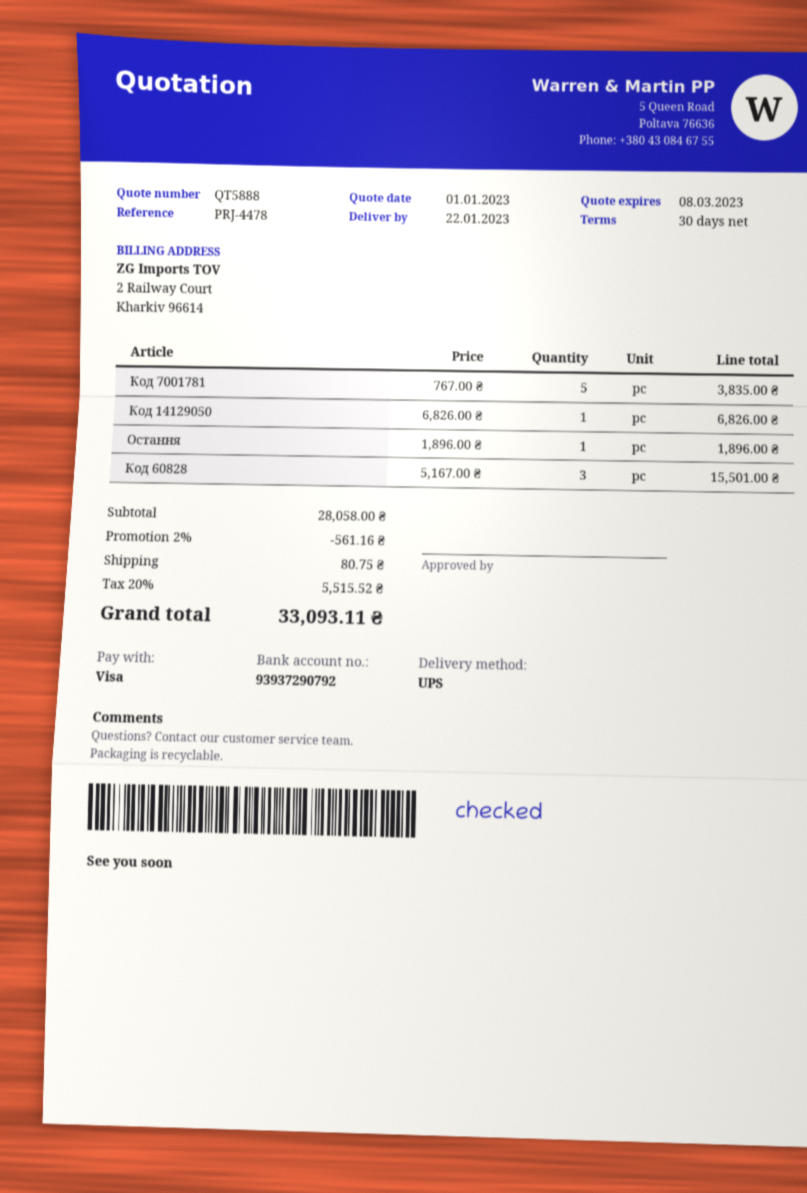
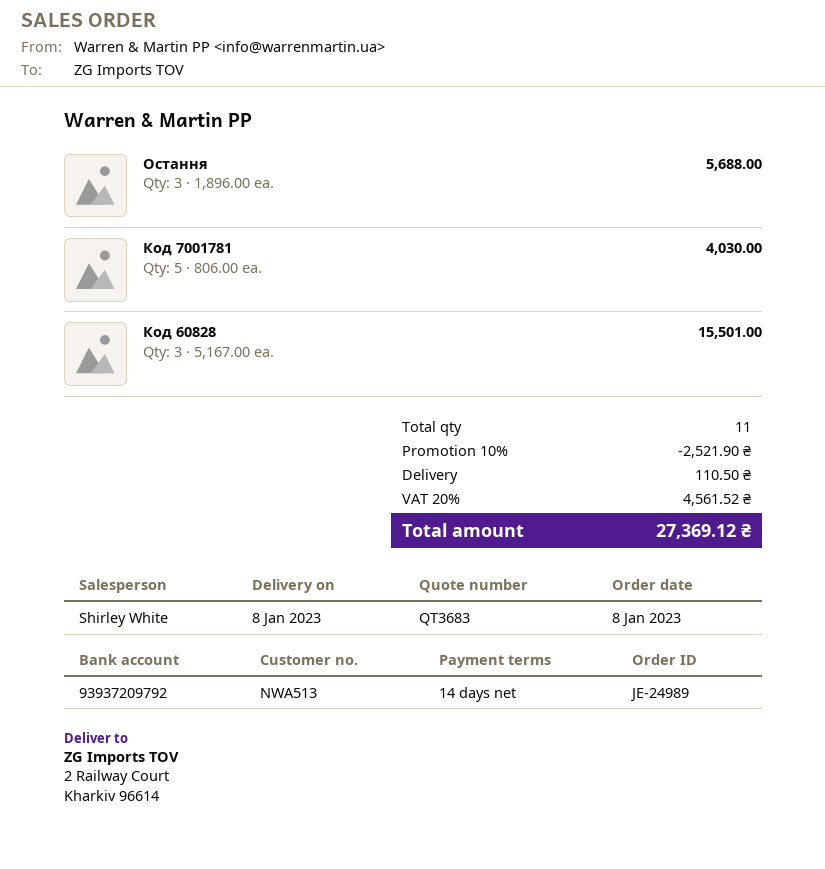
quote number: QT5888 -> QT3683
delivery date: 2023-01-22 -> 2023-01-08
payment terms: 30 days -> 14 days
bank account: 93937290792 -> 93937209792
Код 7001781: 5 x 767.00 = 3835.00 -> 5 x 806.00 = 4030.00
Код 14129050: 1 x 6826.00 = 6826.00 -> none
Остання: 1 x 1896.00 = 1896.00 -> 3 x 1896.00 = 5688.00
discount: 2% = 561.16 -> 10% = 2521.90
shipping: 80.75 -> 110.50
tax: 20% = 5515.52 -> 20% = 4561.52
total: 33093.11 -> 27369.12

